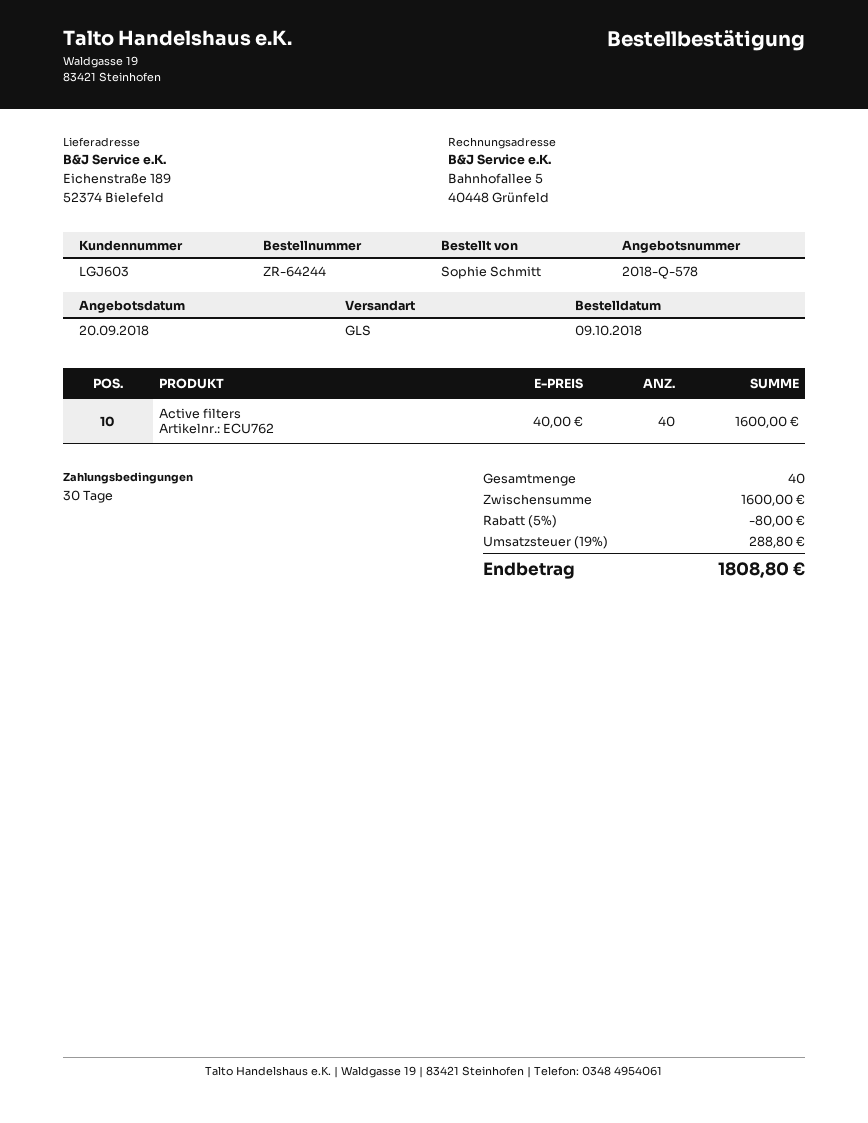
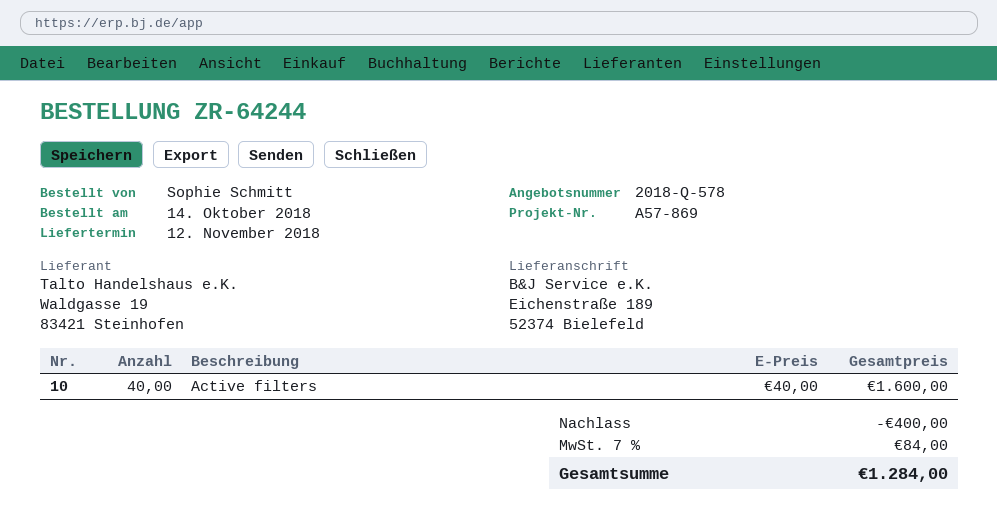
order date: 2018-10-09 -> 2018-10-14
discount: 80.00 -> 400.00
tax: 19% = 288.80 -> 7% = 84.00
total: 1808.80 -> 1284.00

